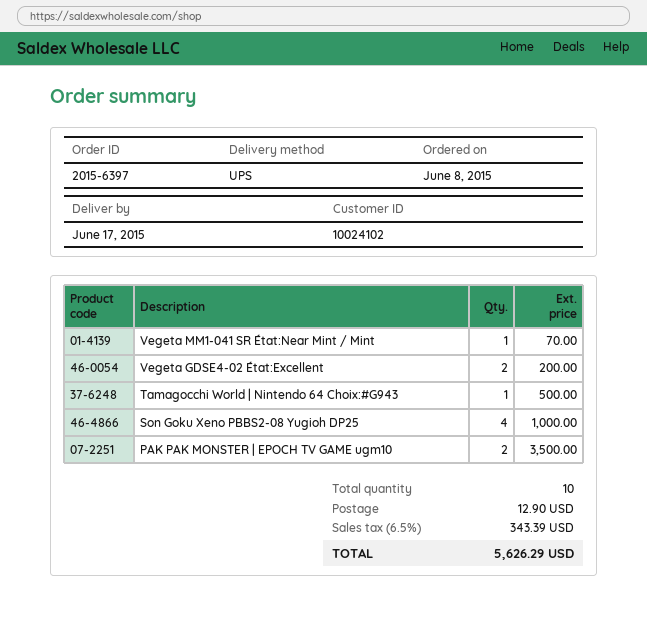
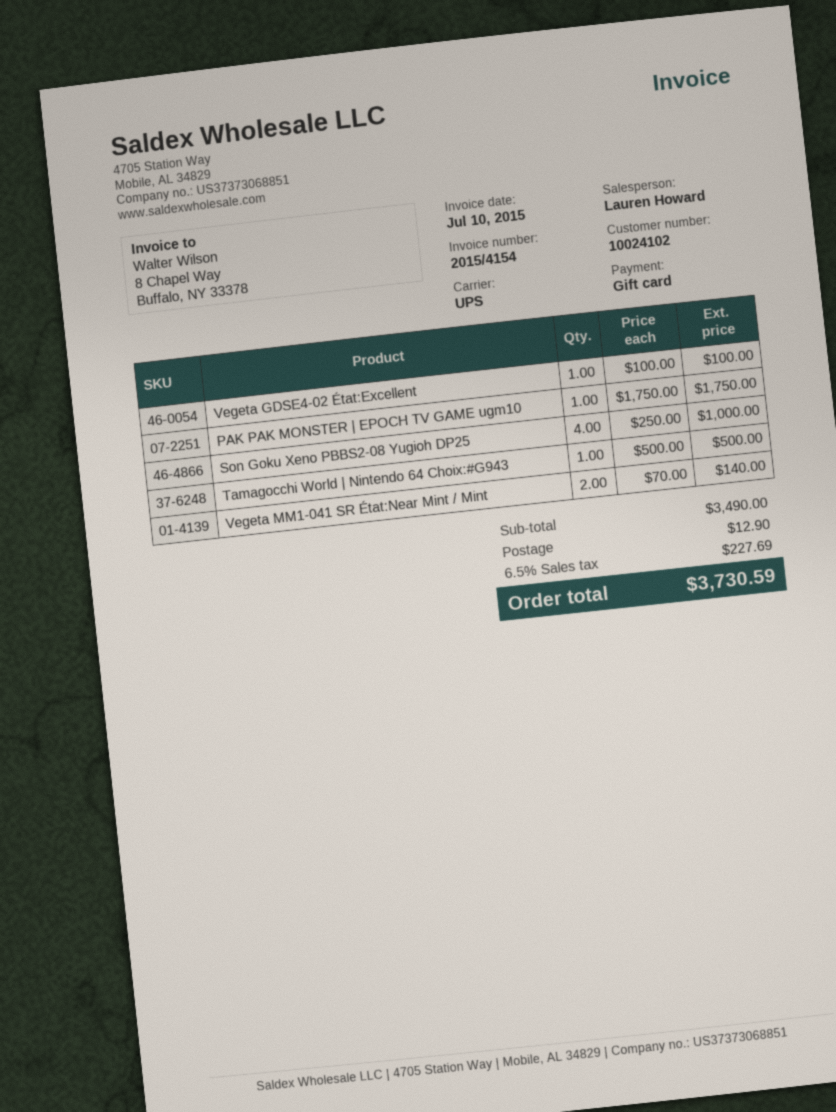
Vegeta MM1-041 SR État:Near Mint / Mint: 1 for 70.00 -> 2 for 140.00
Vegeta GDSE4-02 État:Excellent: 2 for 200.00 -> 1 for 100.00
PAK PAK MONSTER | EPOCH TV GAME ugm10: 2 for 3500.00 -> 1 for 1750.00
tax: 6.5% = 343.39 -> 6.5% = 227.69
total: 5626.29 -> 3730.59

